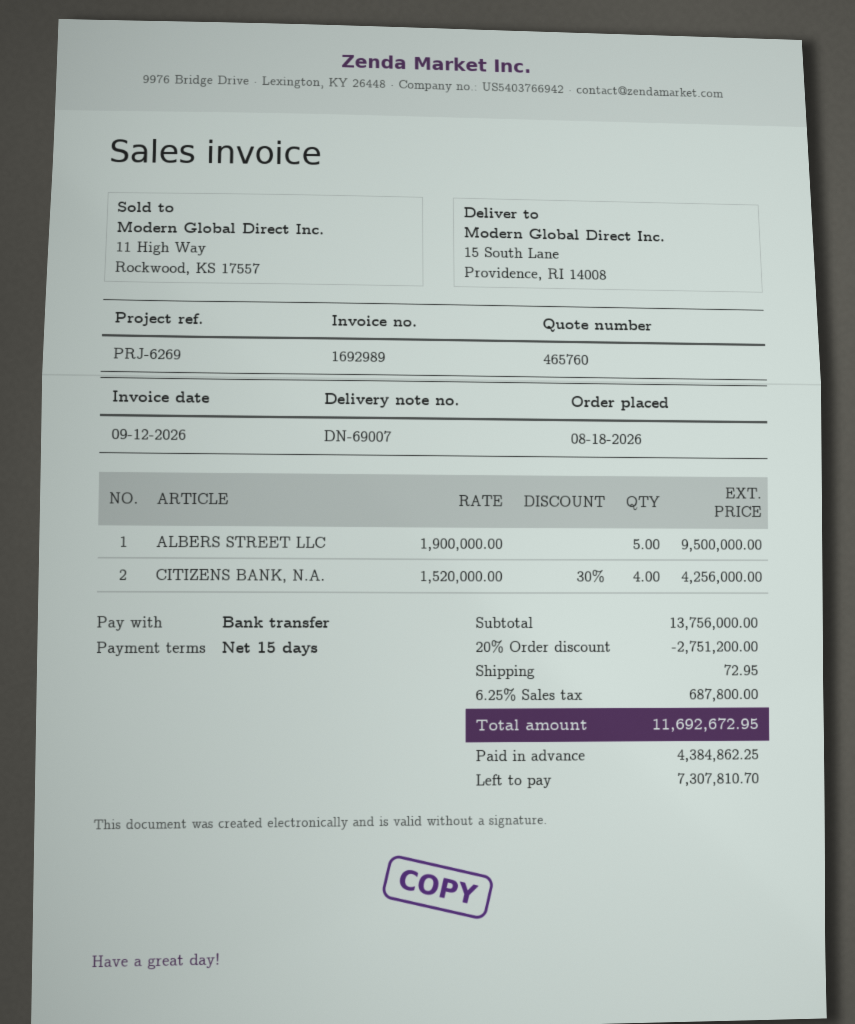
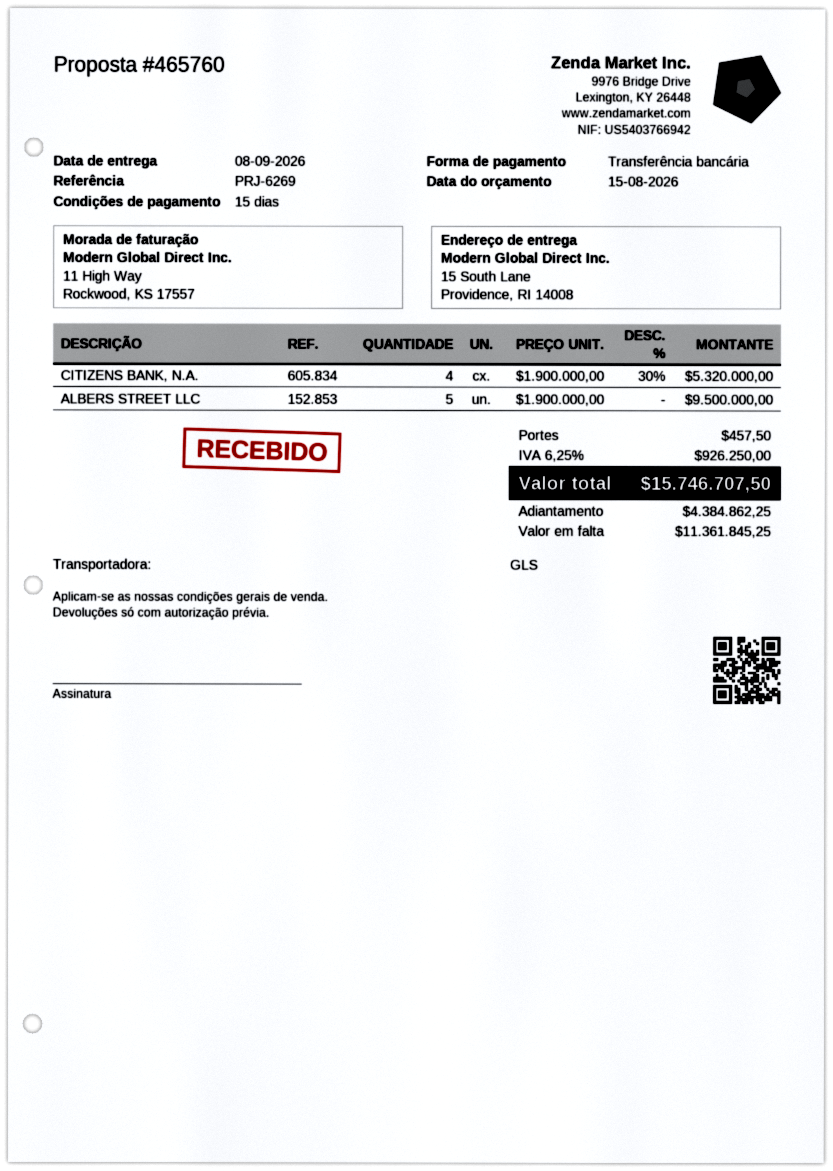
CITIZENS BANK, N.A.: 4 x 1520000.00 - 30% = 4256000.00 -> 4 x 1900000.00 - 30% = 5320000.00
discount: 20% = 2751200.00 -> none
shipping: 72.95 -> 457.50
tax: 6.25% = 687800.00 -> 6.25% = 926250.00
total: 11692672.95 -> 15746707.50
balance: 7307810.70 -> 11361845.25

